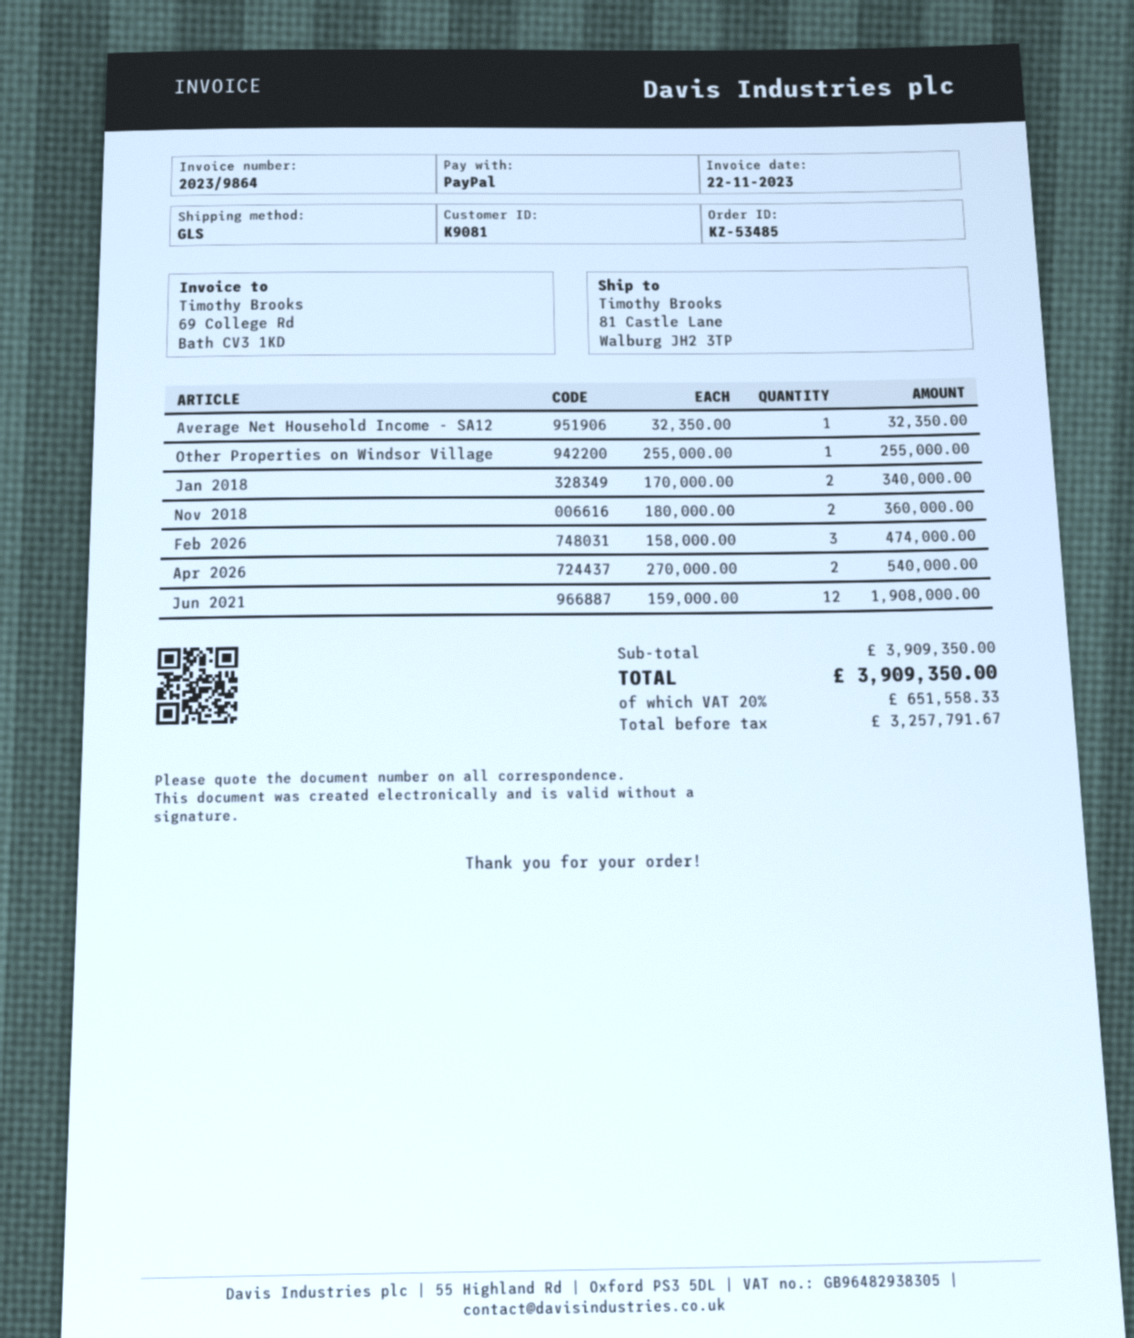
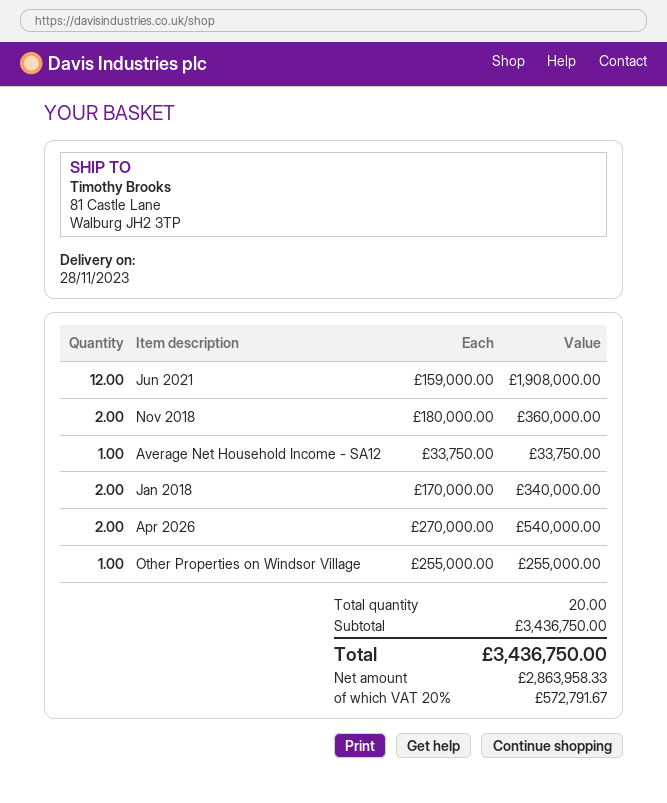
Average Net Household Income - SA12: 1 x 32350.00 = 32350.00 -> 1 x 33750.00 = 33750.00
Feb 2026: 3 x 158000.00 = 474000.00 -> none
subtotal: 3909350.00 -> 3436750.00
net: 3257791.67 -> 2863958.33
tax: 20% = 651558.33 -> 20% = 572791.67
total: 3909350.00 -> 3436750.00

